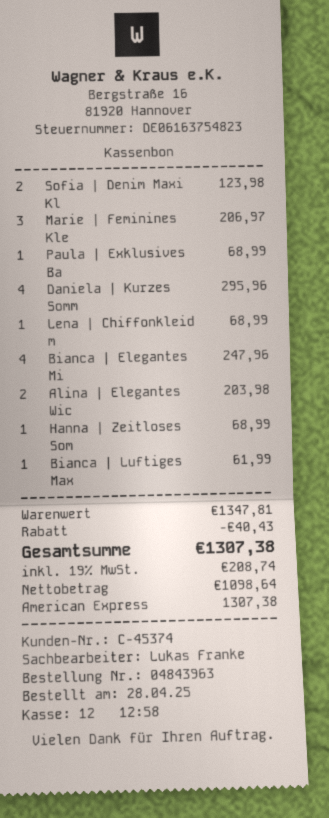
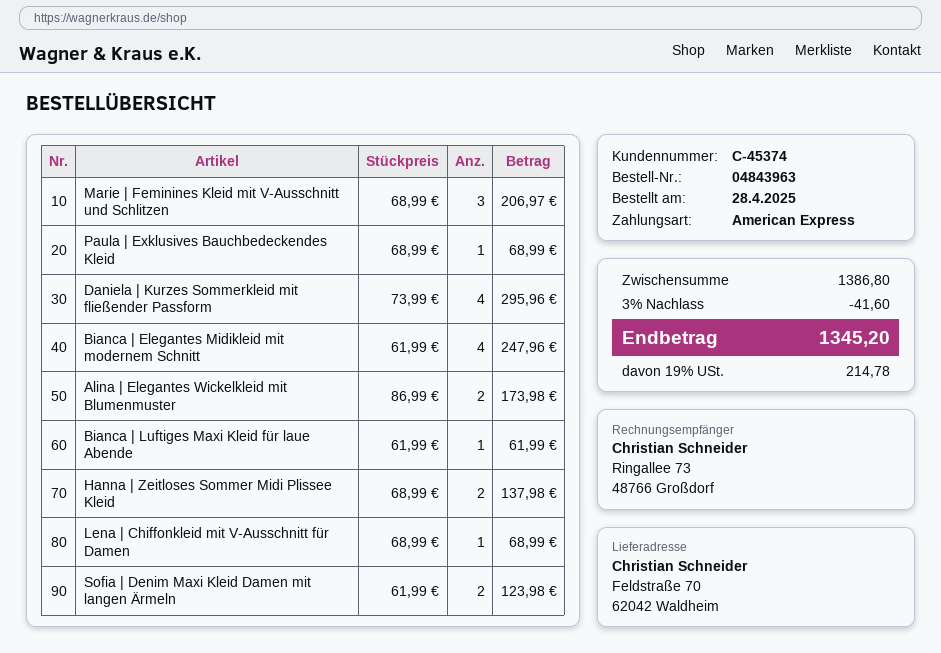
Alina | Elegantes Wic: 2 for 203.98 -> 2 for 173.98
Hanna | Zeitloses Som: 1 for 68.99 -> 2 for 137.98
subtotal: 1347.81 -> 1386.80
discount: 40.43 -> 41.60
tax: 19% = 208.74 -> 19% = 214.78
total: 1307.38 -> 1345.20

